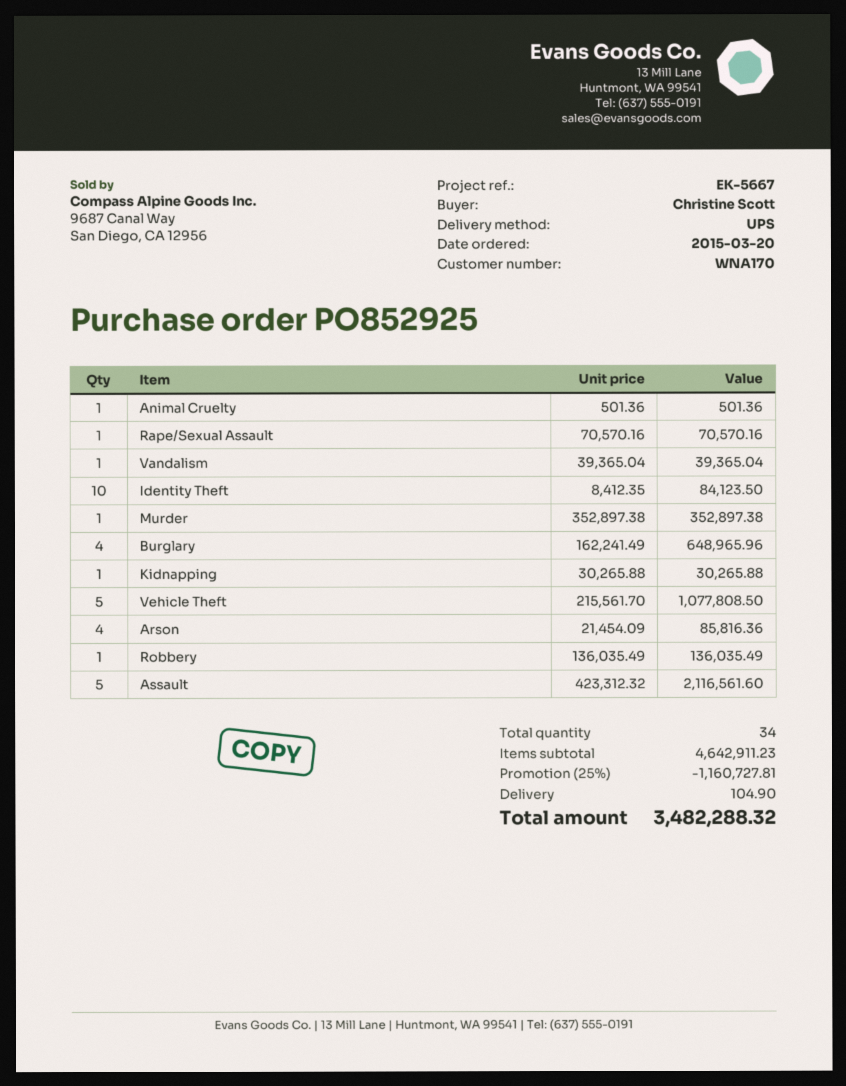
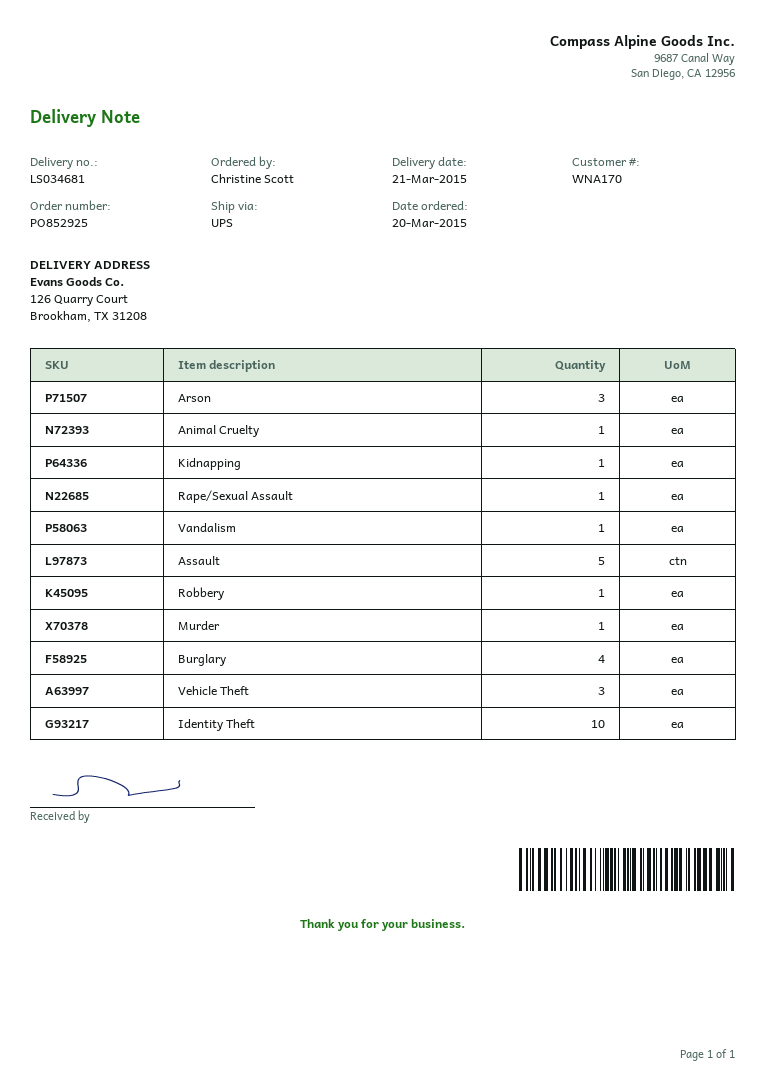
Vehicle Theft: 5 -> 3
Arson: 4 -> 3

